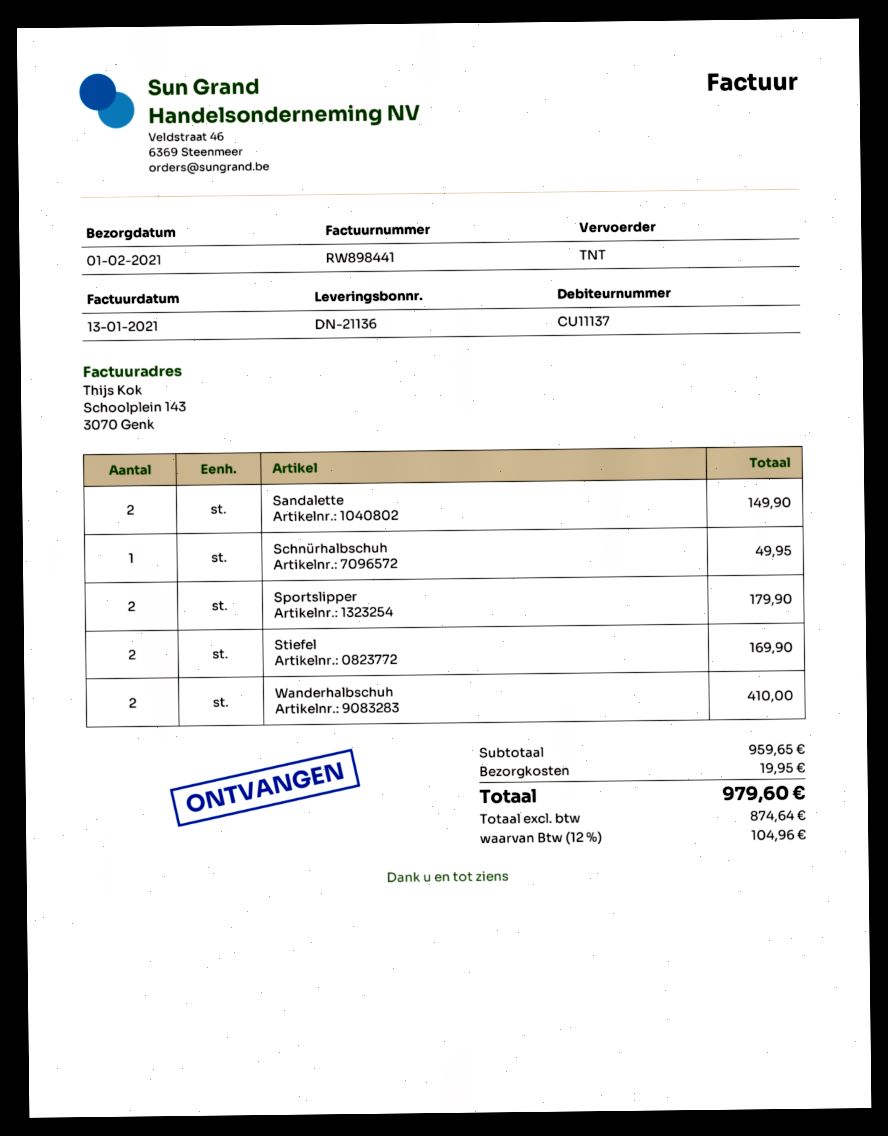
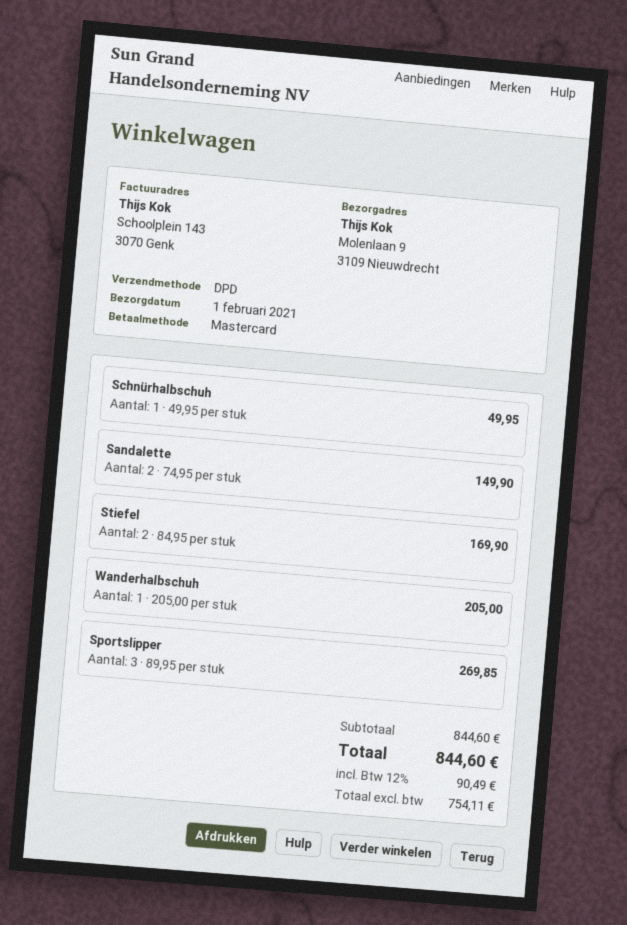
shipping method: TNT -> DPD
Sportslipper: 2 for 179.90 -> 3 for 269.85
Wanderhalbschuh: 2 for 410.00 -> 1 for 205.00
subtotal: 959.65 -> 844.60
shipping: 19.95 -> none
net: 874.64 -> 754.11
tax: 12% = 104.96 -> 12% = 90.49
total: 979.60 -> 844.60

